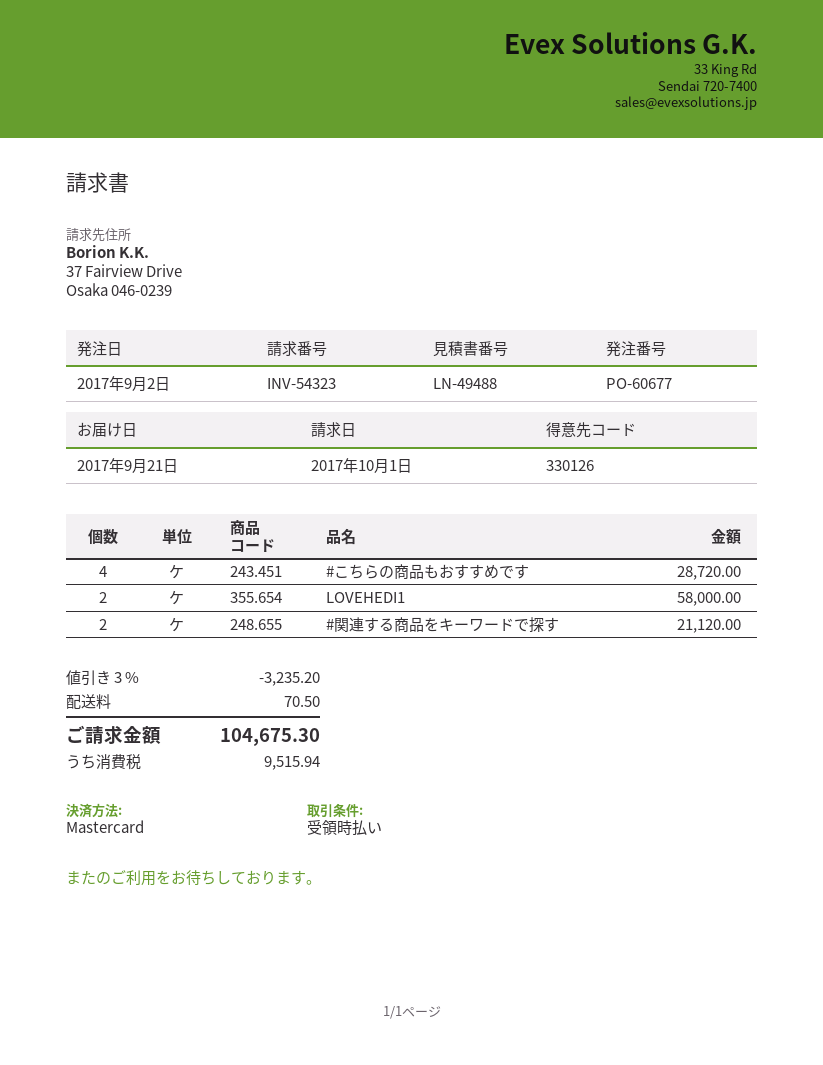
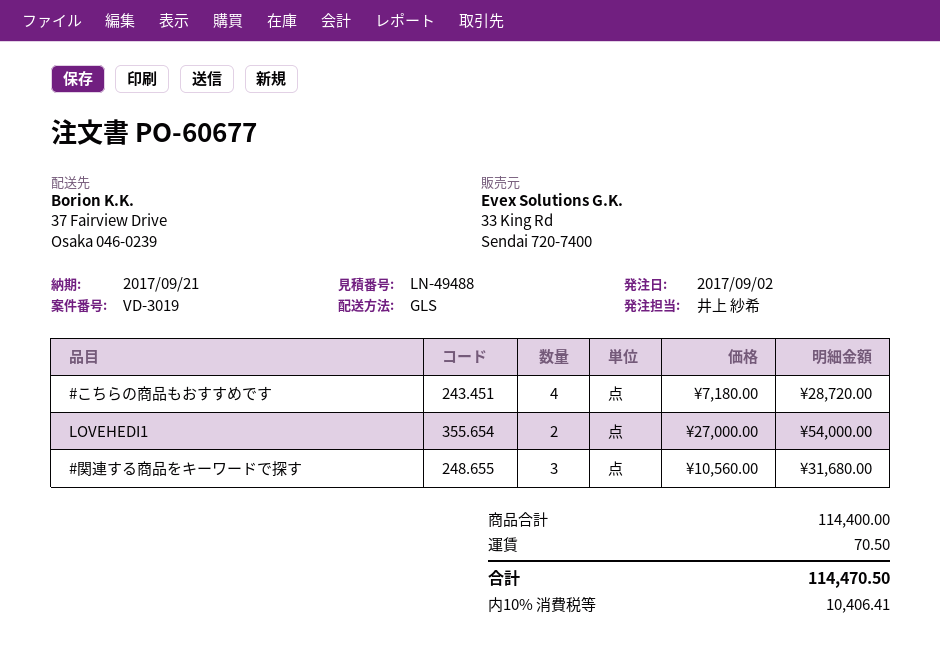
LOVEHEDI1: 2 for 58000.00 -> 2 for 54000.00
#関連する商品をキーワードで探す: 2 for 21120.00 -> 3 for 31680.00
discount: 3% = 3235.20 -> none
tax: 9515.94 -> 10406.41
total: 104675.30 -> 114470.50

